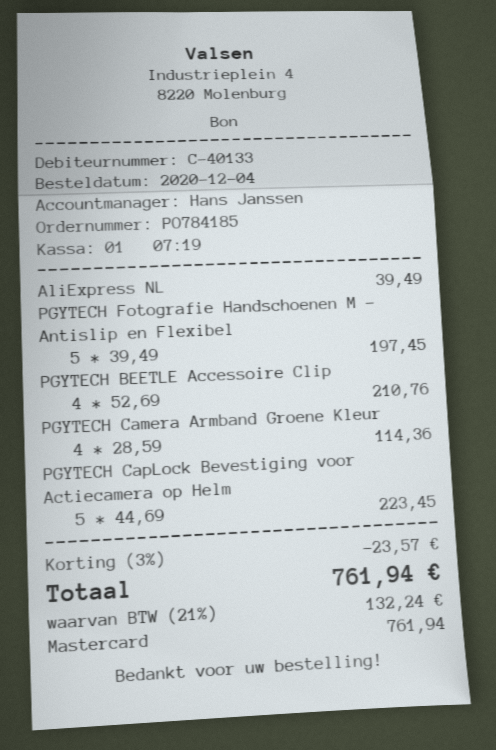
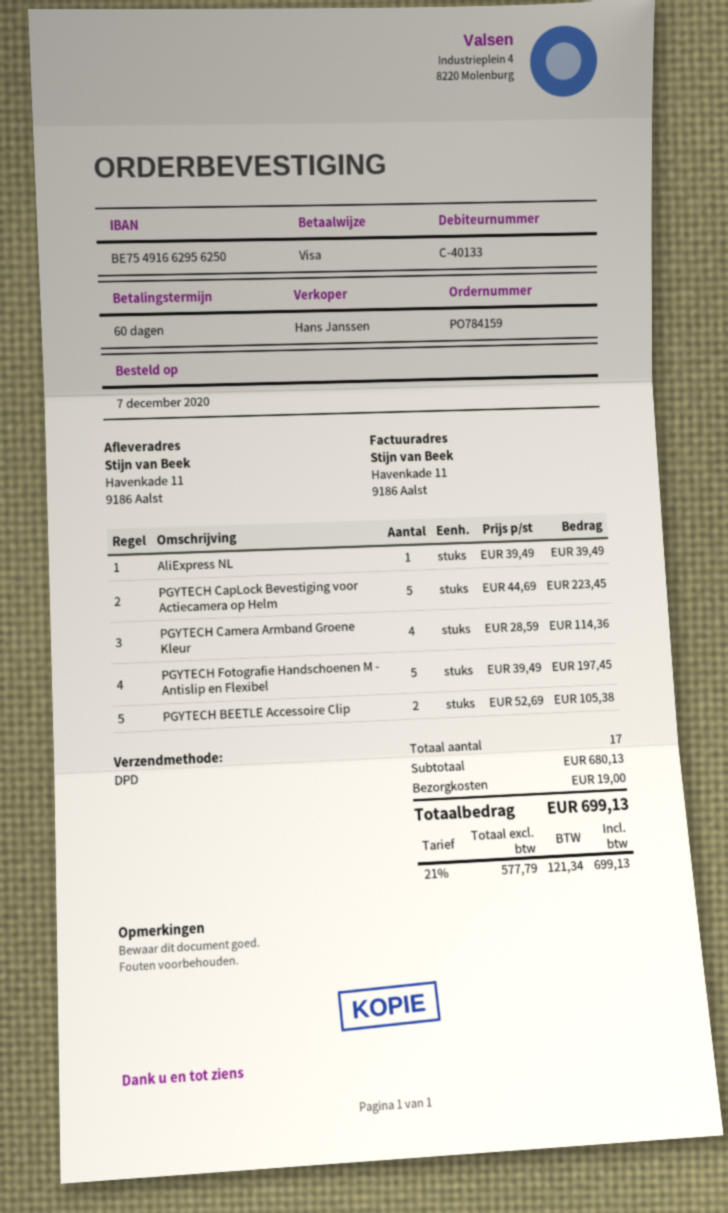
order number: PO784185 -> PO784159
order date: 2020-12-04 -> 2020-12-07
payment method: Mastercard -> Visa
PGYTECH BEETLE Accessoire Clip: 4 x 52.69 = 210.76 -> 2 x 52.69 = 105.38
discount: 3% = 23.57 -> none
shipping: none -> 19.00
tax: 21% = 132.24 -> 21% = 121.34
total: 761.94 -> 699.13

